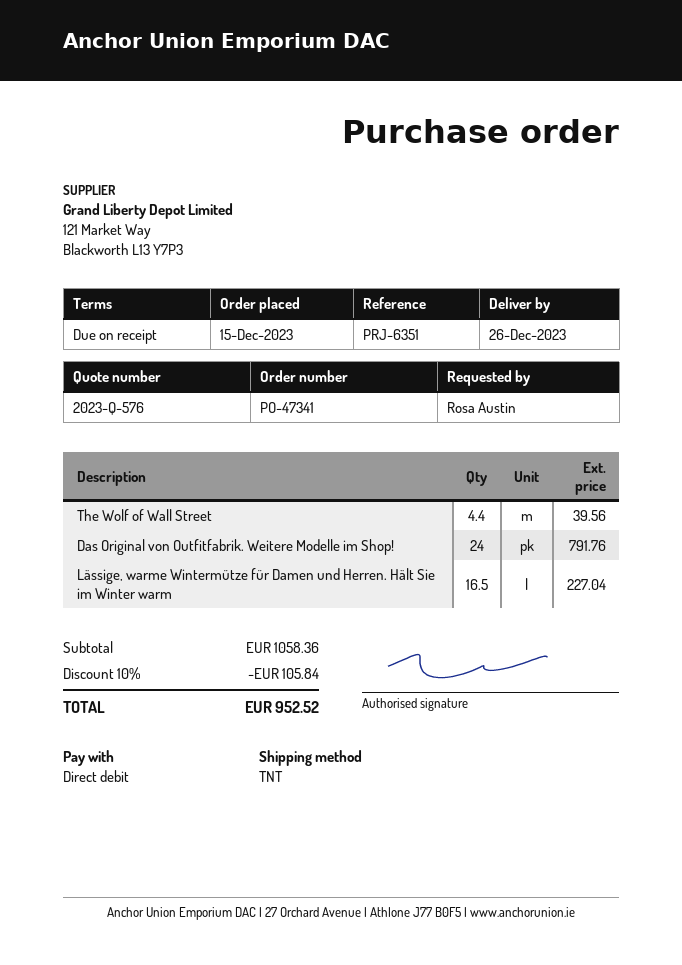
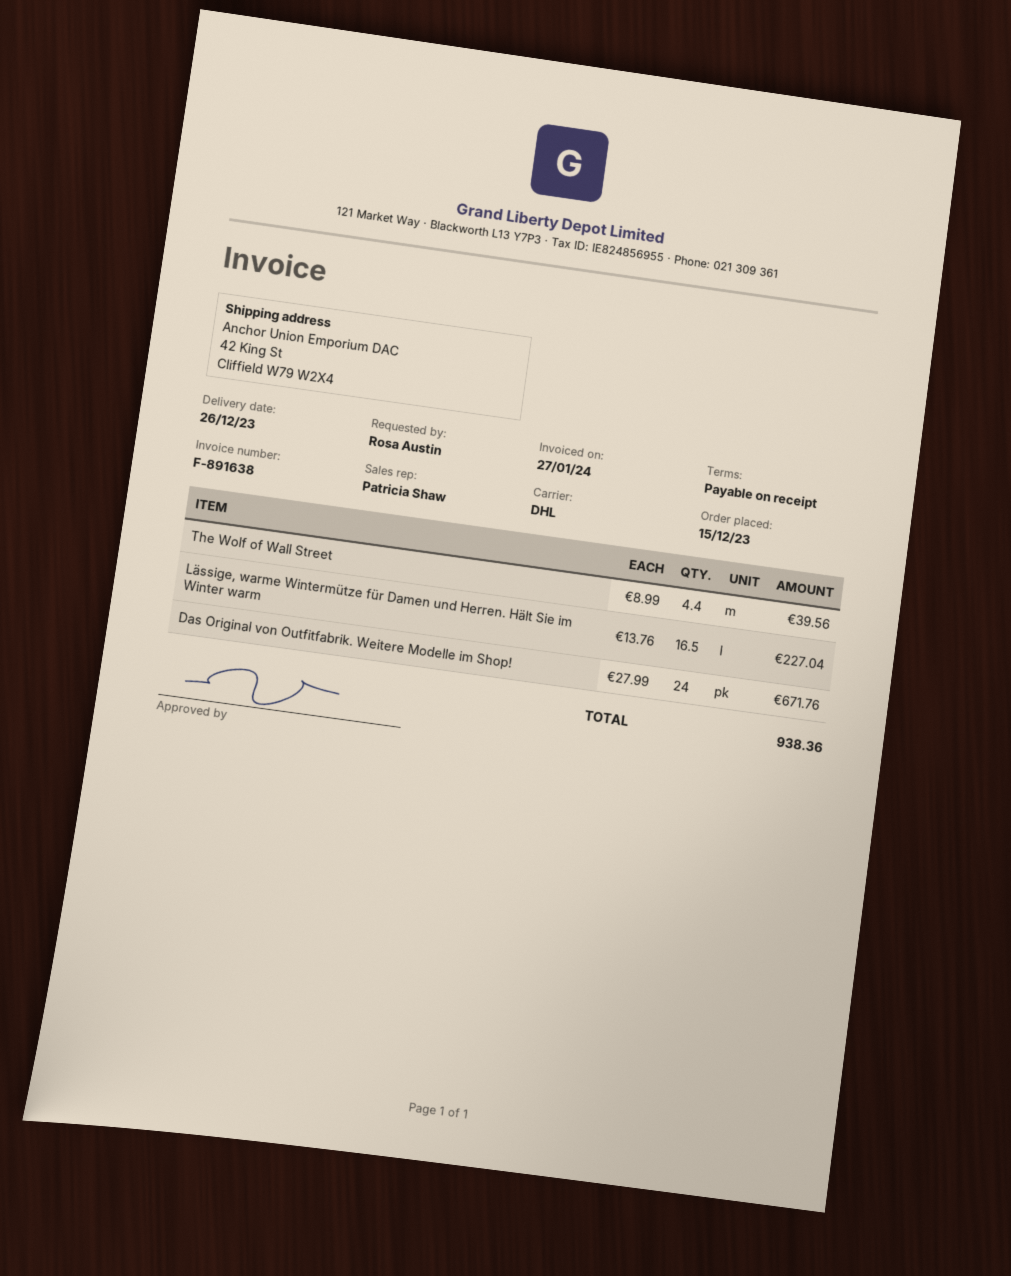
shipping method: TNT -> DHL
Das Original von Outfitfabrik. Weitere Modelle im Shop!: 24 for 791.76 -> 24 for 671.76
discount: 10% = 105.84 -> none
total: 952.52 -> 938.36

